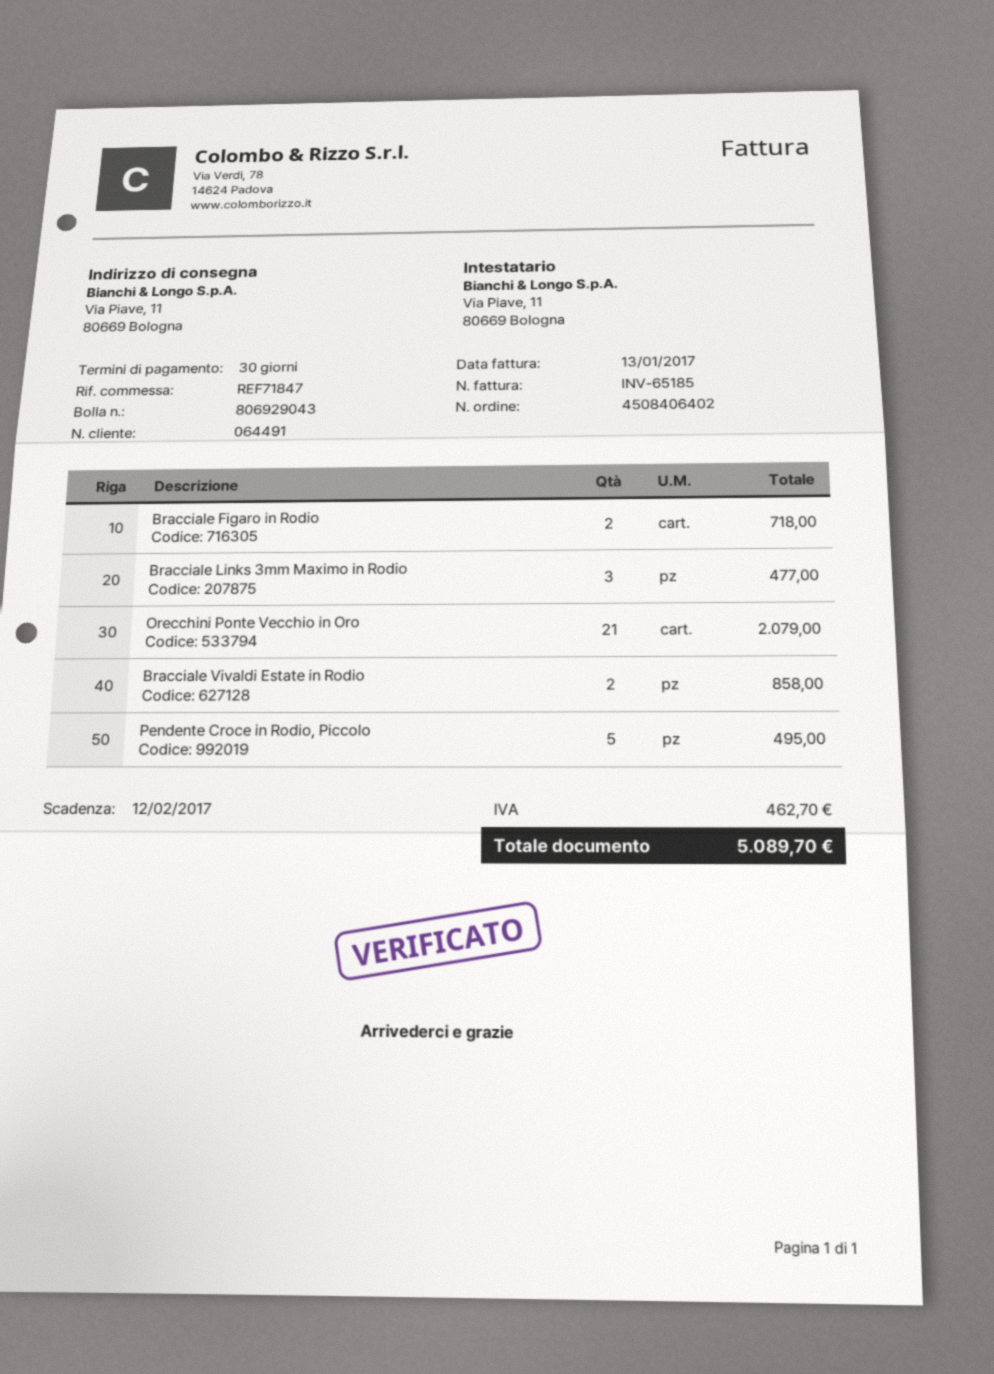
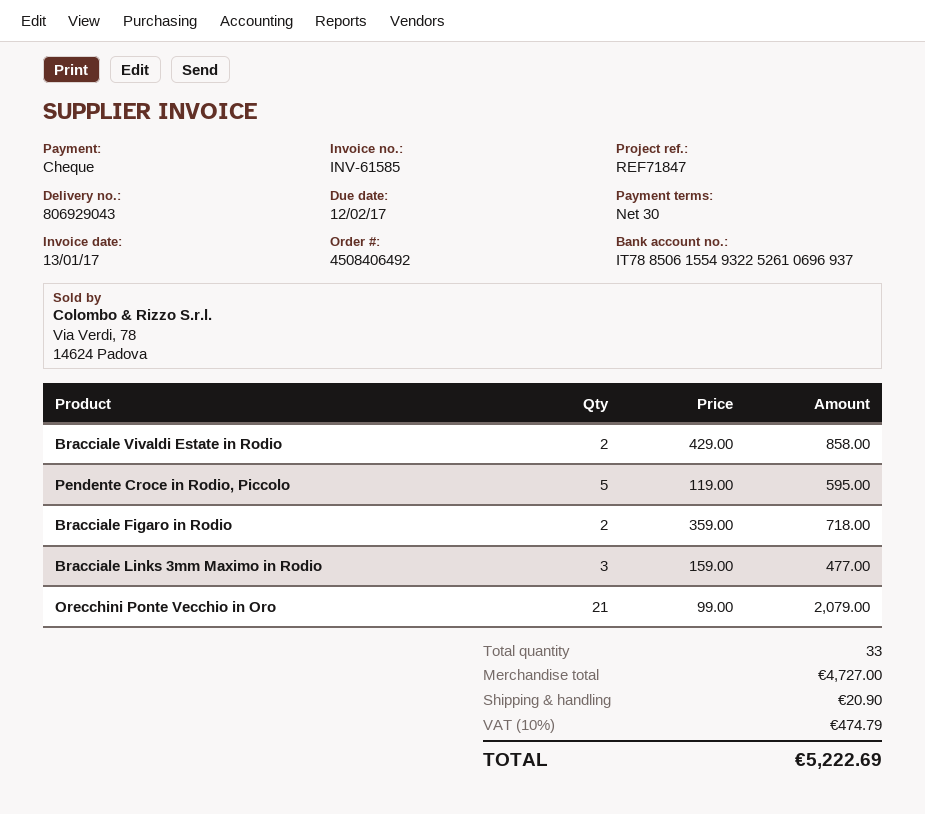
order number: 4508406402 -> 4508406492
invoice number: INV-65185 -> INV-61585
Pendente Croce in Rodio, Piccolo: 5 for 495.00 -> 5 for 595.00
shipping: none -> 20.90
tax: 462.70 -> 474.79
total: 5089.70 -> 5222.69

